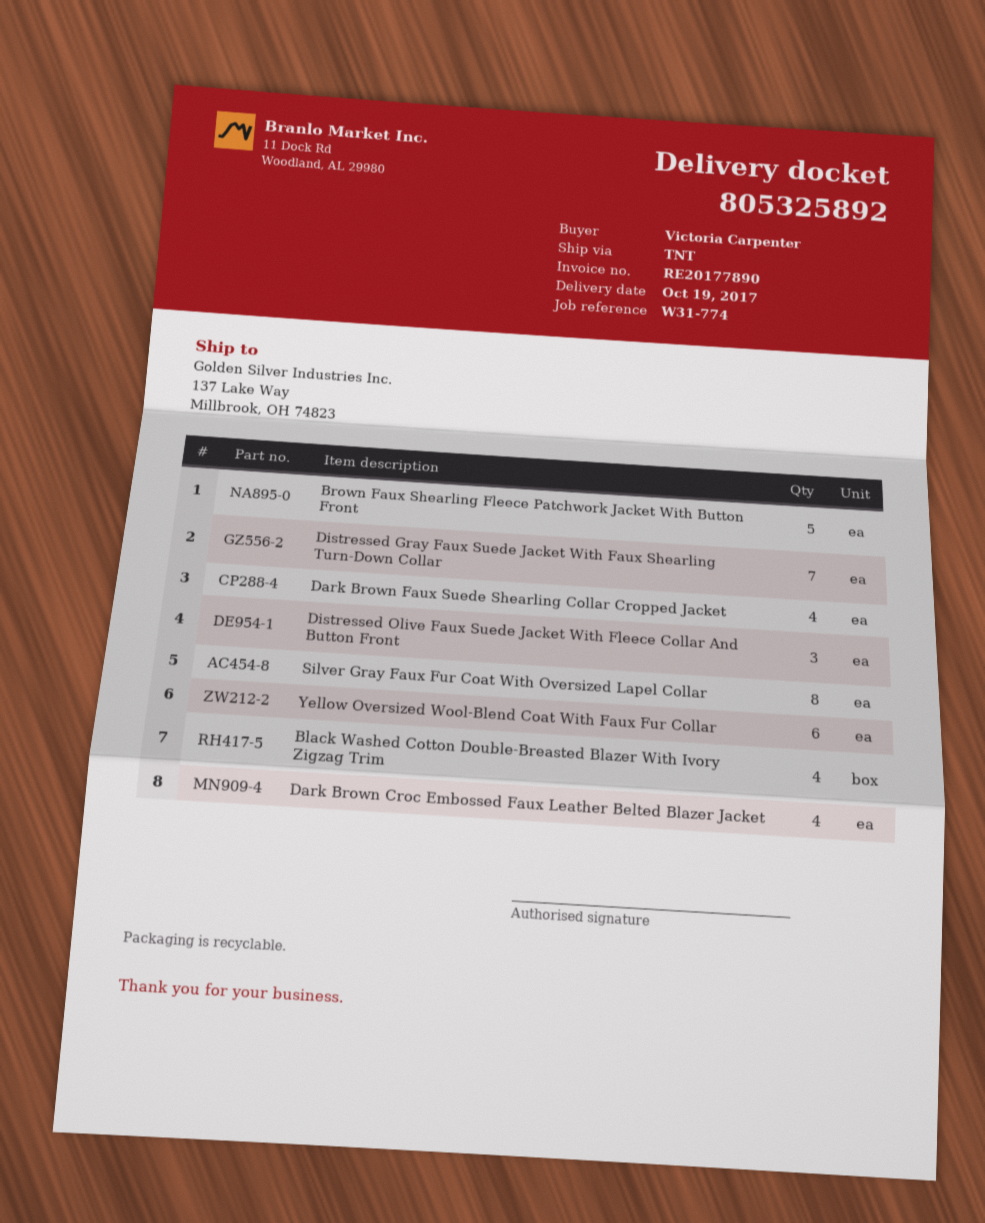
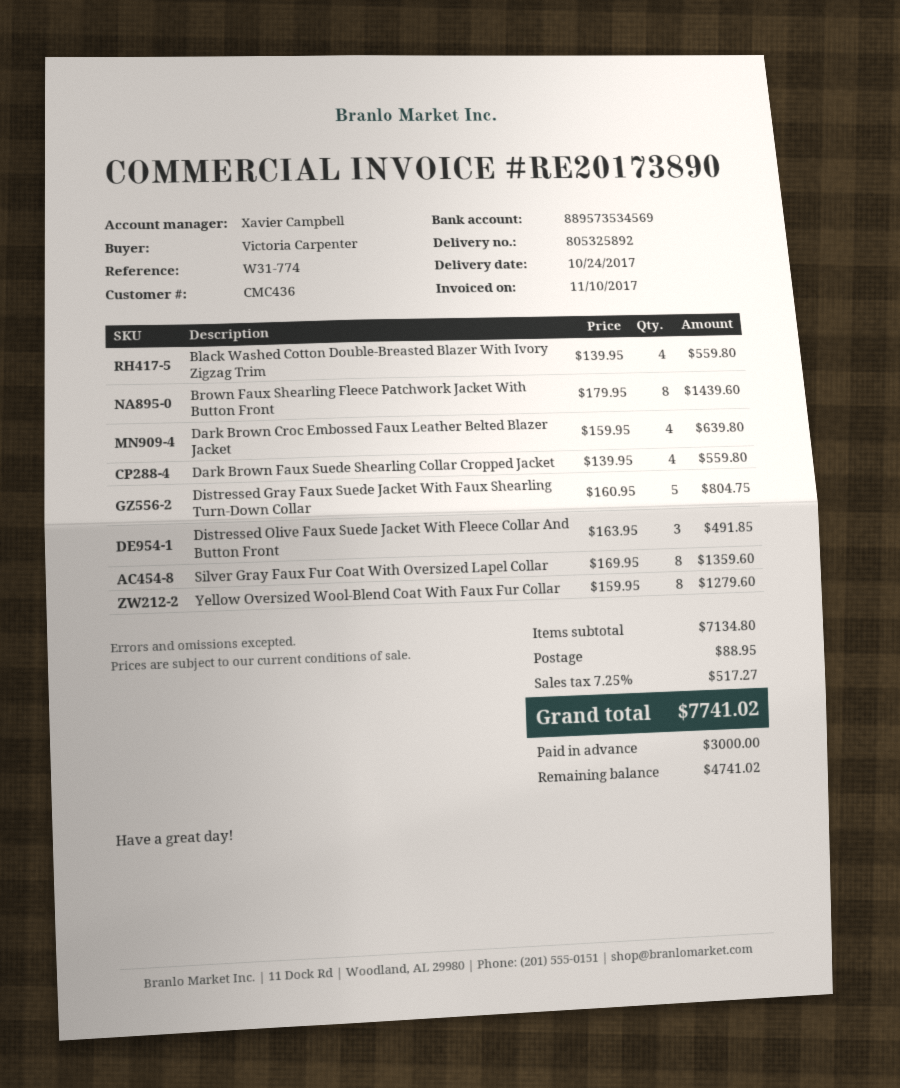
delivery date: 2017-10-19 -> 2017-10-24
invoice number: RE20177890 -> RE20173890
Brown Faux Shearling Fleece Patchwork Jacket With Button Front: 5 -> 8
Distressed Gray Faux Suede Jacket With Faux Shearling Turn-Down Collar: 7 -> 5
Yellow Oversized Wool-Blend Coat With Faux Fur Collar: 6 -> 8

